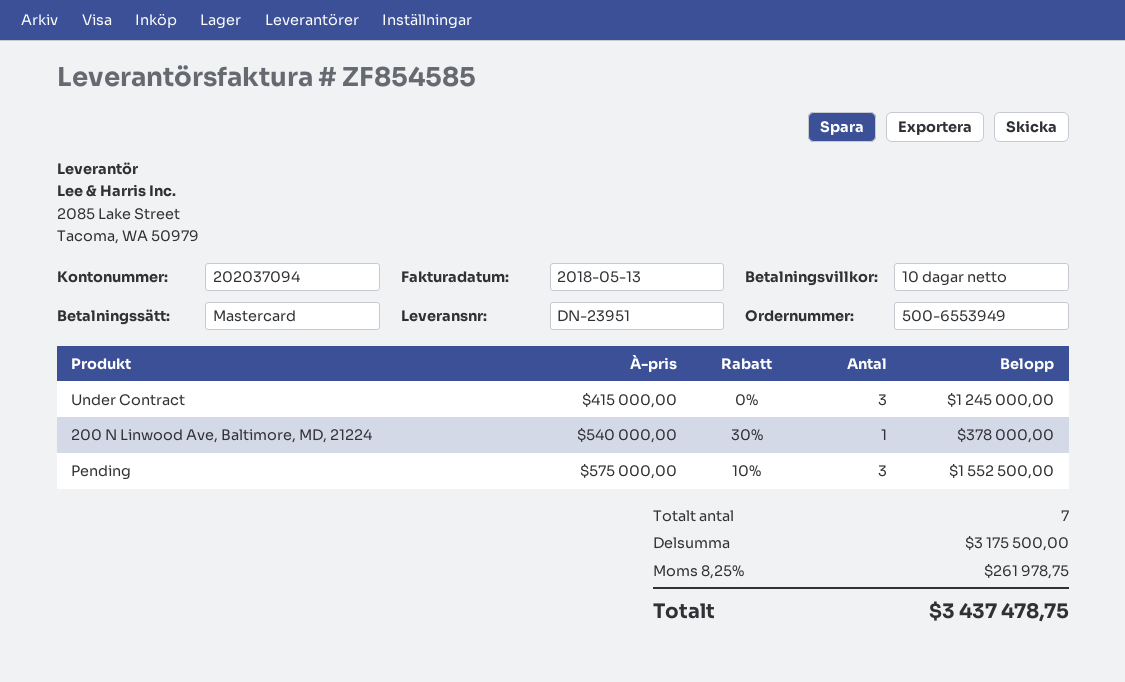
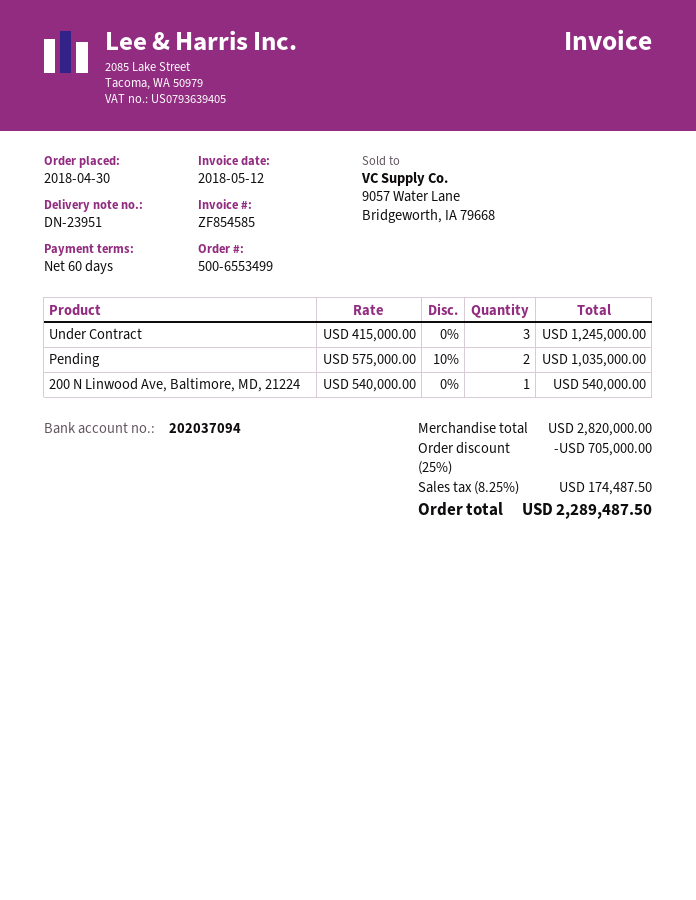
order number: 500-6553949 -> 500-6553499
invoice date: 2018-05-13 -> 2018-05-12
payment terms: 10 days -> 60 days
200 N Linwood Ave, Baltimore, MD, 21224: 1 x 540000.00 - 30% = 378000.00 -> 1 x 540000.00 = 540000.00
Pending: 3 x 575000.00 - 10% = 1552500.00 -> 2 x 575000.00 - 10% = 1035000.00
subtotal: 3175500.00 -> 2820000.00
discount: none -> 25% = 705000.00
tax: 8.25% = 261978.75 -> 8.25% = 174487.50
total: 3437478.75 -> 2289487.50

